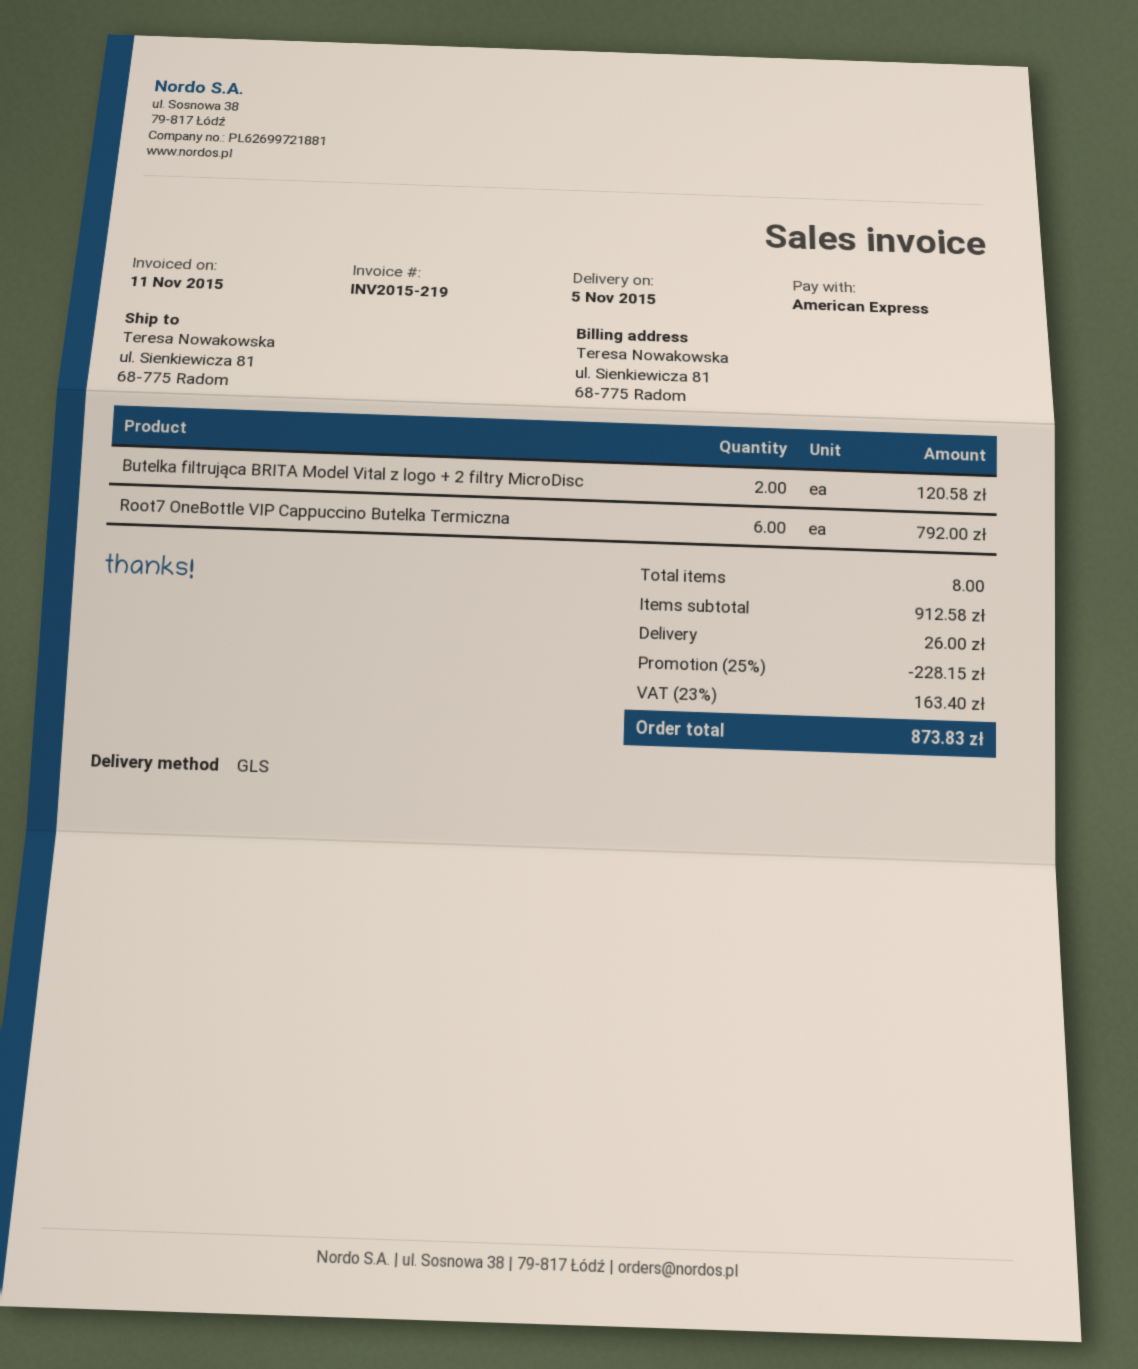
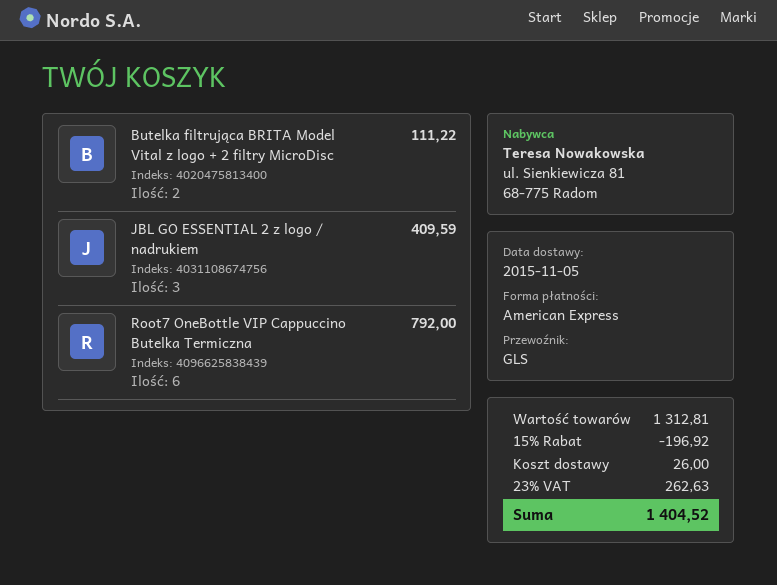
Butelka filtrująca BRITA Model Vital z logo + 2 filtry MicroDisc: 2 for 120.58 -> 2 for 111.22
JBL GO ESSENTIAL 2 z logo / nadrukiem: none -> 3 for 409.59
subtotal: 912.58 -> 1312.81
discount: 25% = 228.15 -> 15% = 196.92
tax: 23% = 163.40 -> 23% = 262.63
total: 873.83 -> 1404.52

